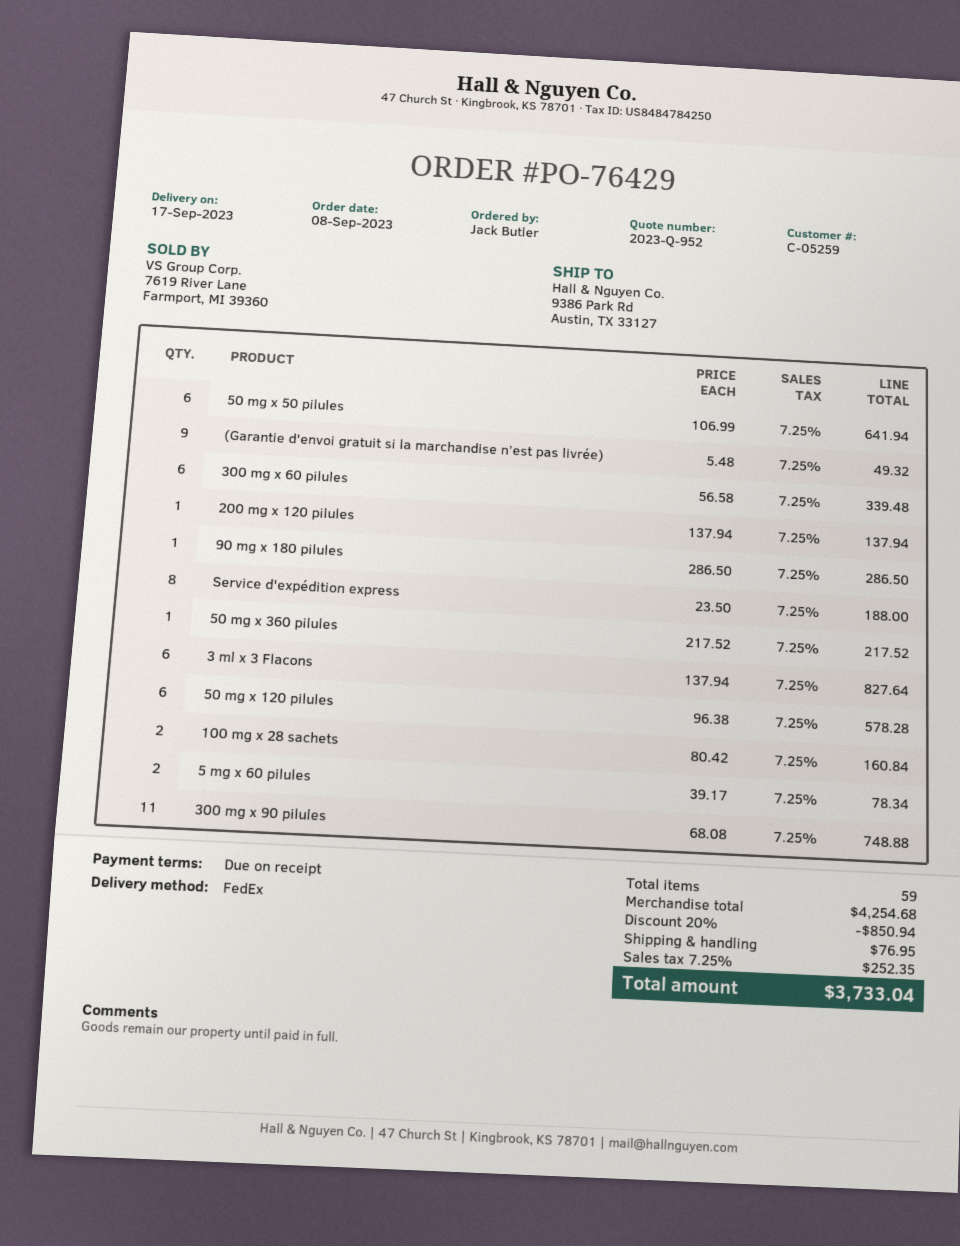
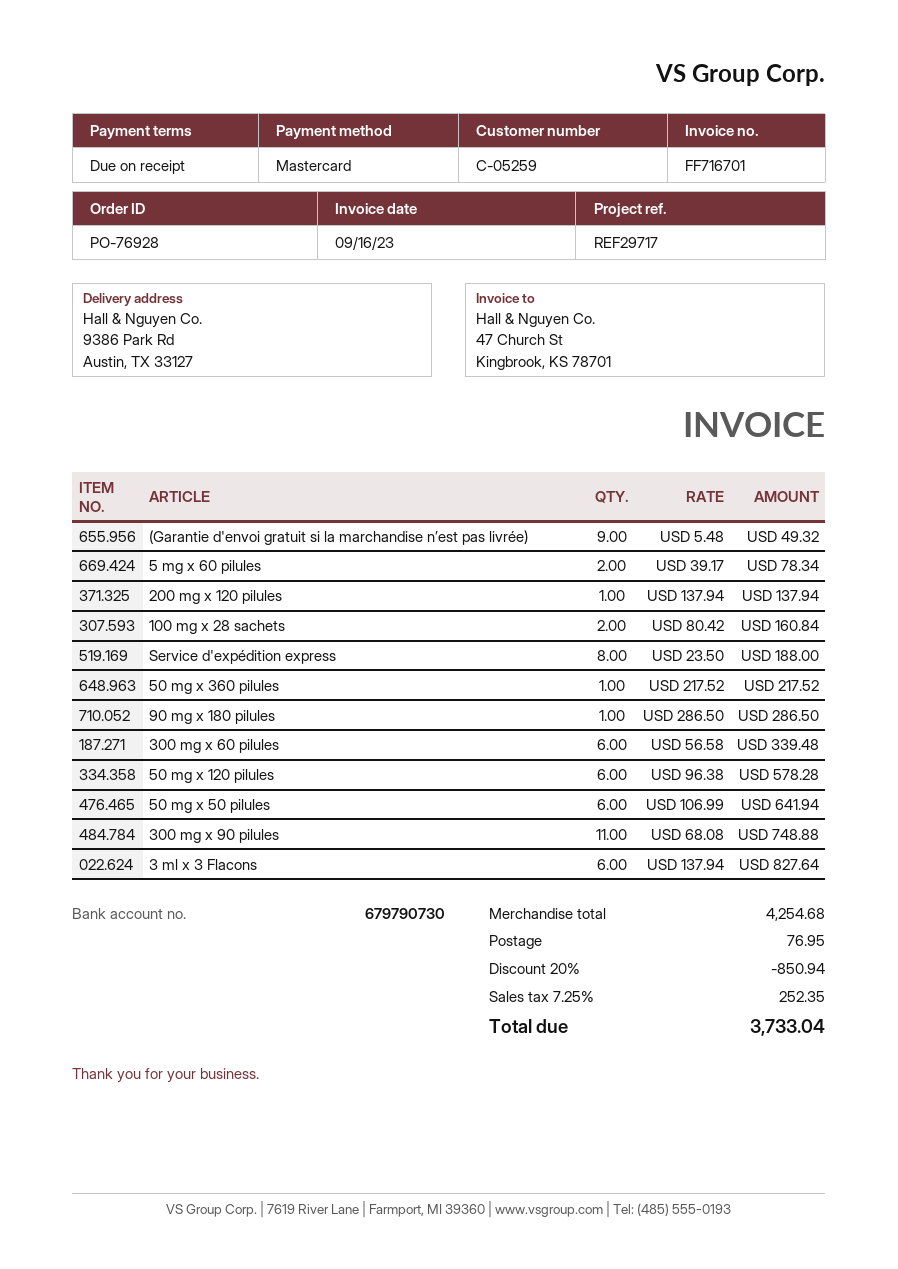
order number: PO-76429 -> PO-76928

